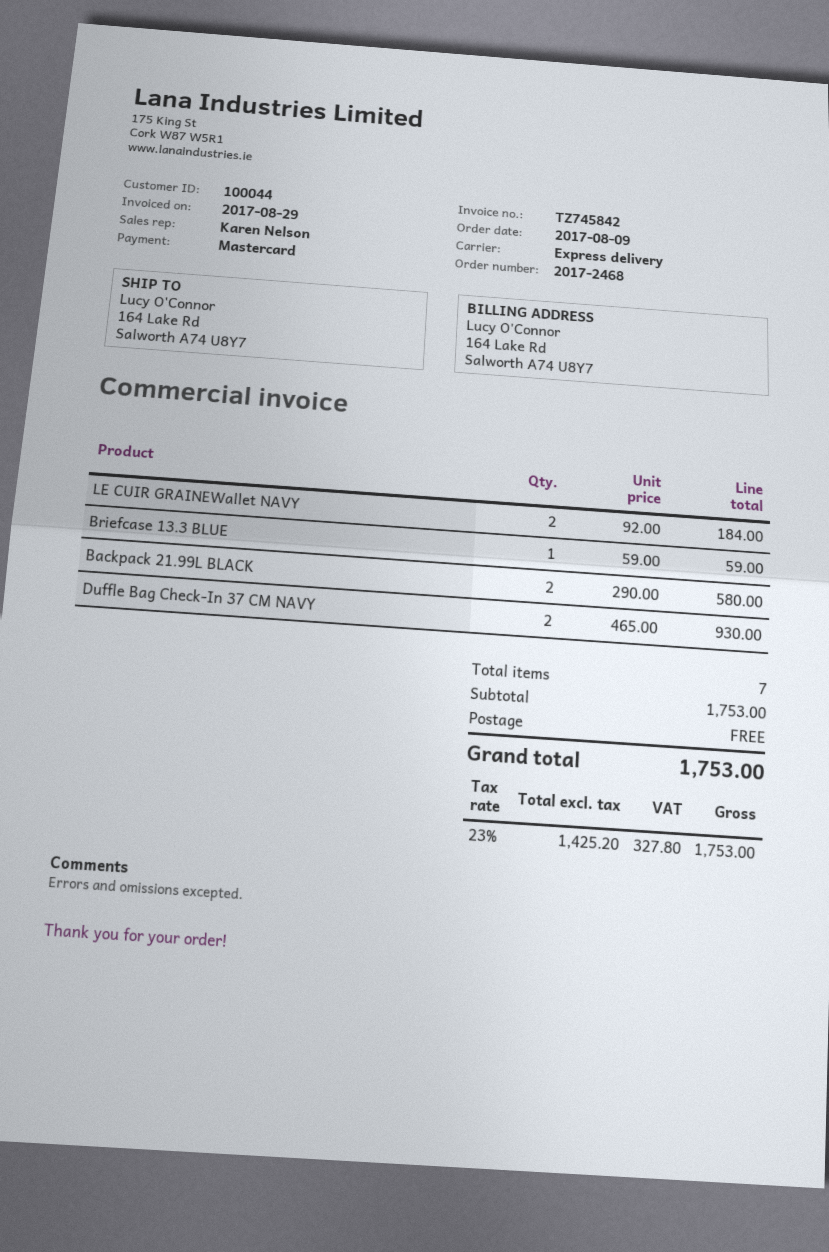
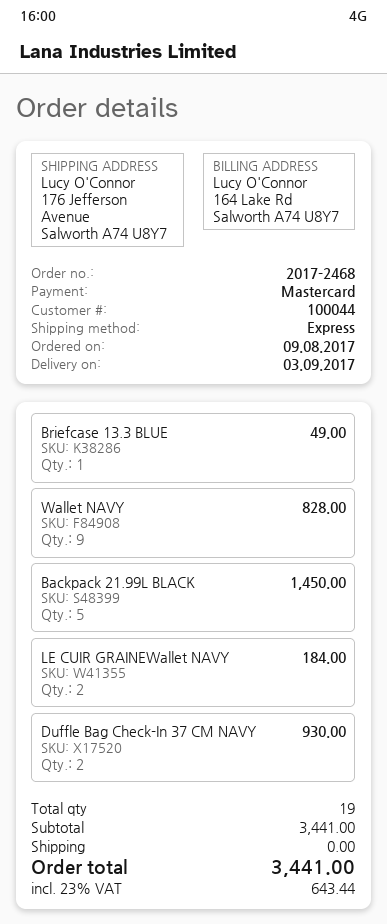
ship to: 164 Lake Rd, Salworth A74 U8Y7 -> 176 Jefferson Avenue, Salworth A74 U8Y7
Briefcase 13.3 BLUE: 1 for 59.00 -> 1 for 49.00
Backpack 21.99L BLACK: 2 for 580.00 -> 5 for 1450.00
Wallet NAVY: none -> 9 for 828.00
total quantity: 7 -> 19
subtotal: 1753.00 -> 3441.00
tax: 23% = 327.80 -> 23% = 643.44
total: 1753.00 -> 3441.00

